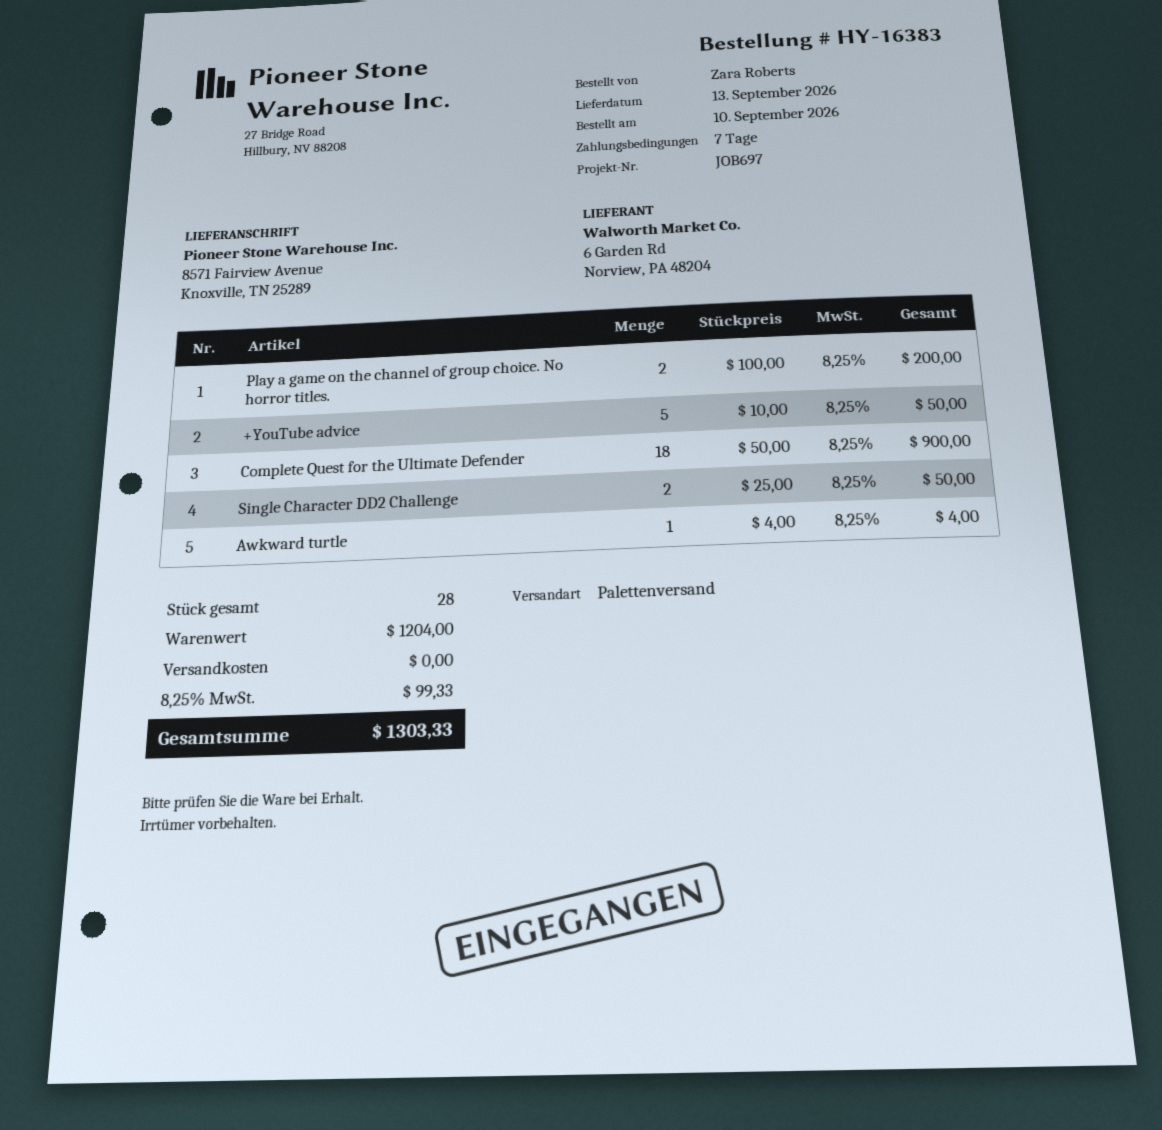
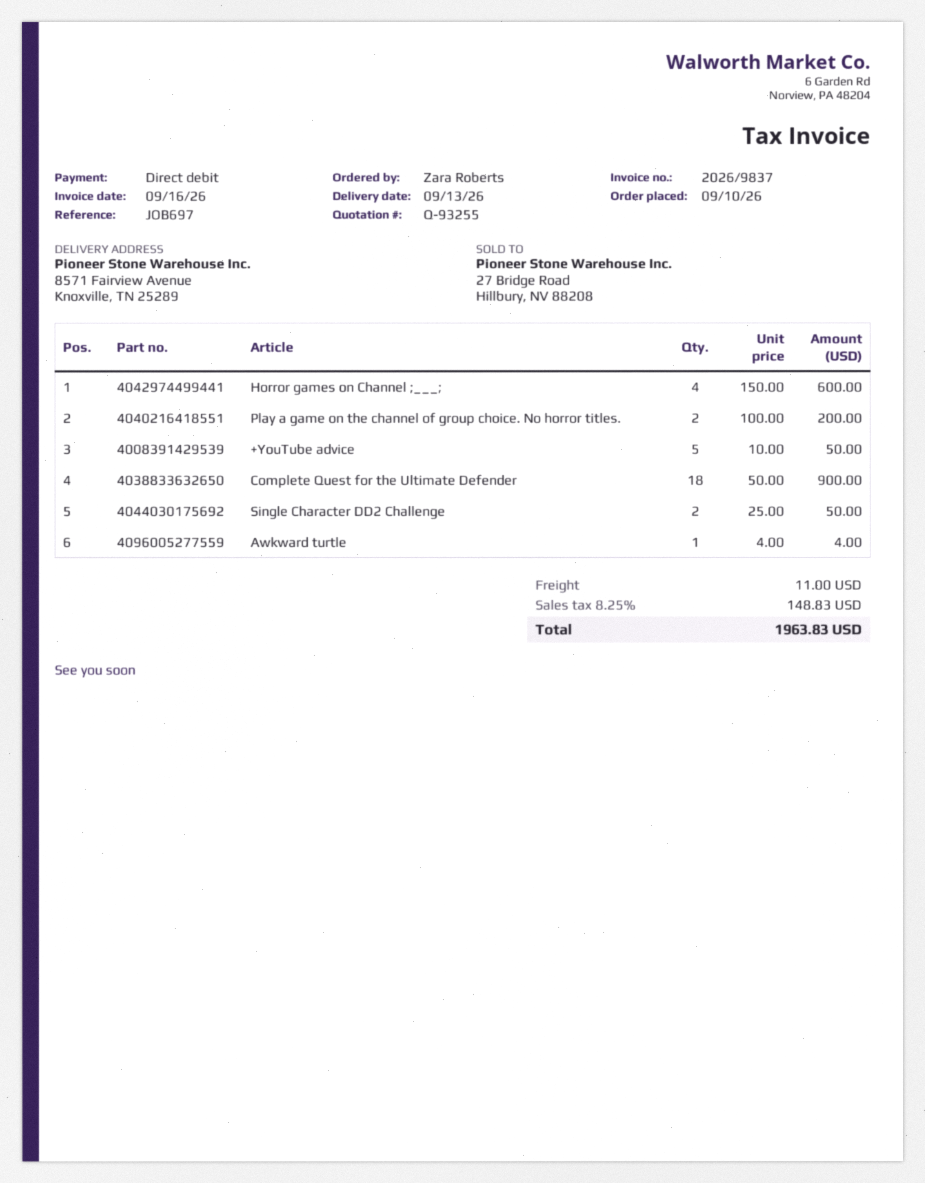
Horror games on Channel ;___;: none -> 4 x 150.00 = 600.00
shipping: 0.00 -> 11.00
tax: 8.25% = 99.33 -> 8.25% = 148.83
total: 1303.33 -> 1963.83

